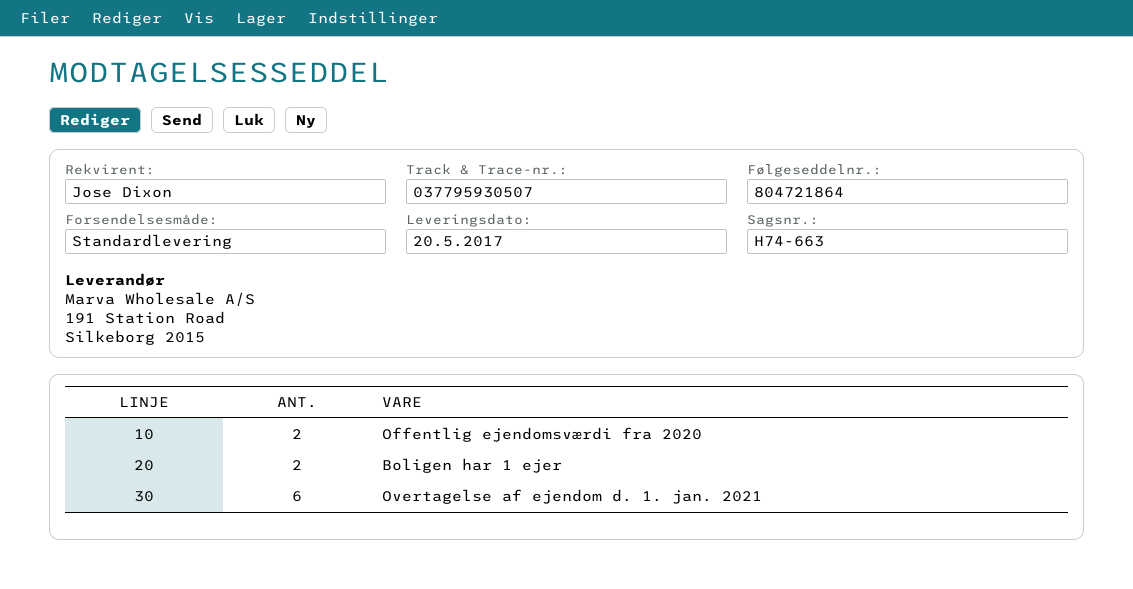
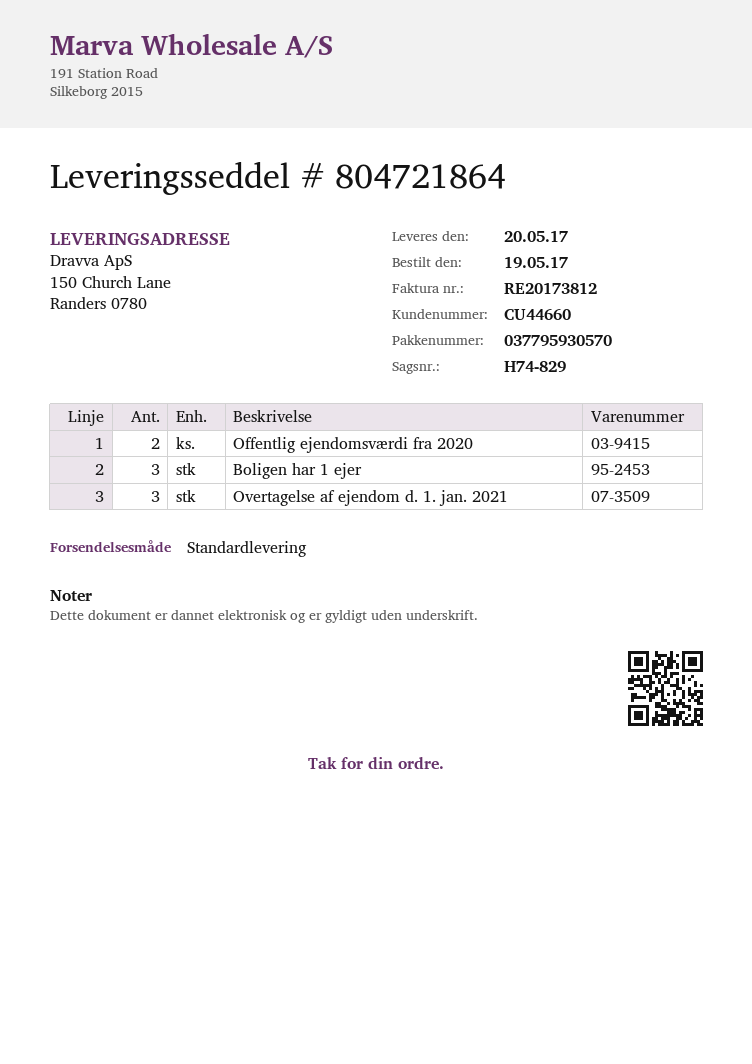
reference: H74-663 -> H74-829
tracking number: 037795930507 -> 037795930570
Boligen har 1 ejer: 2 -> 3
Overtagelse af ejendom d. 1. jan. 2021: 6 -> 3

